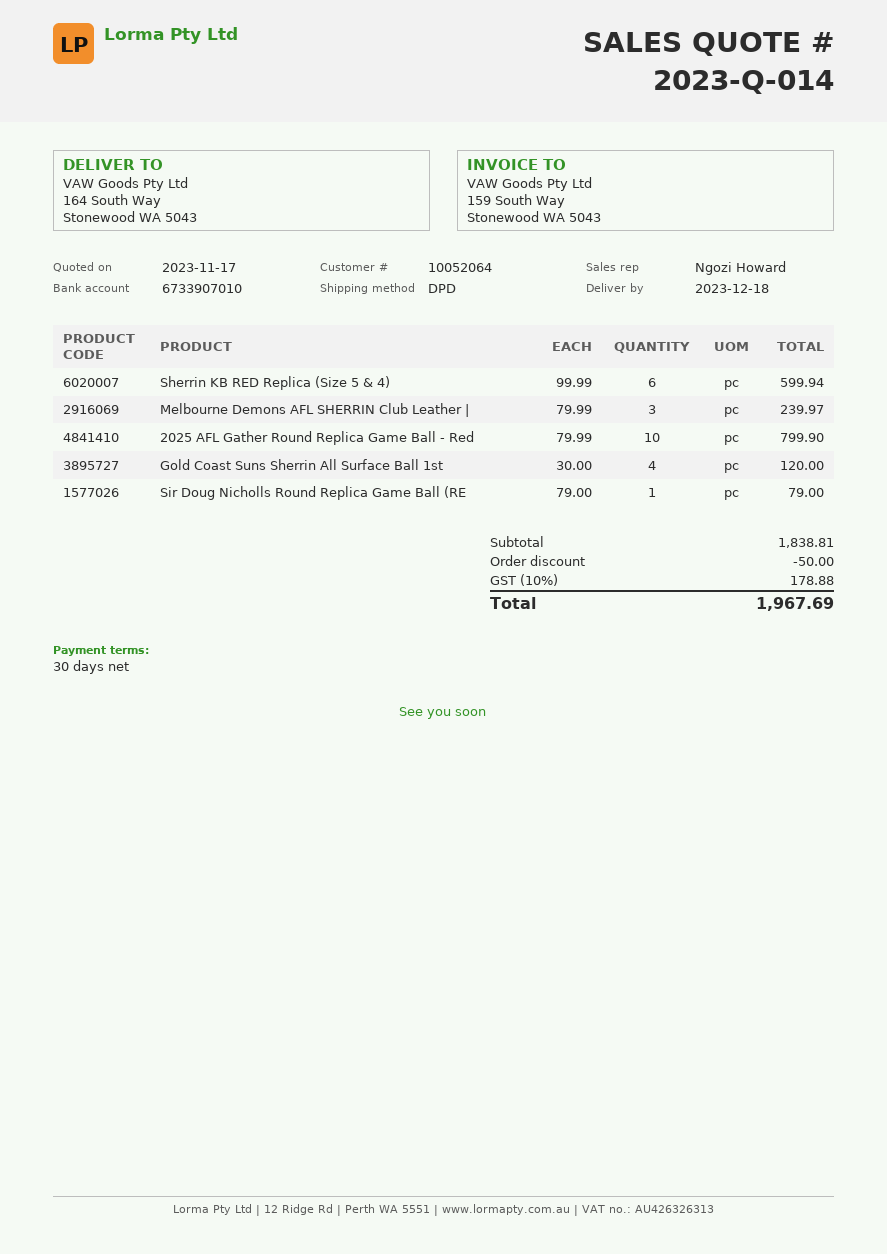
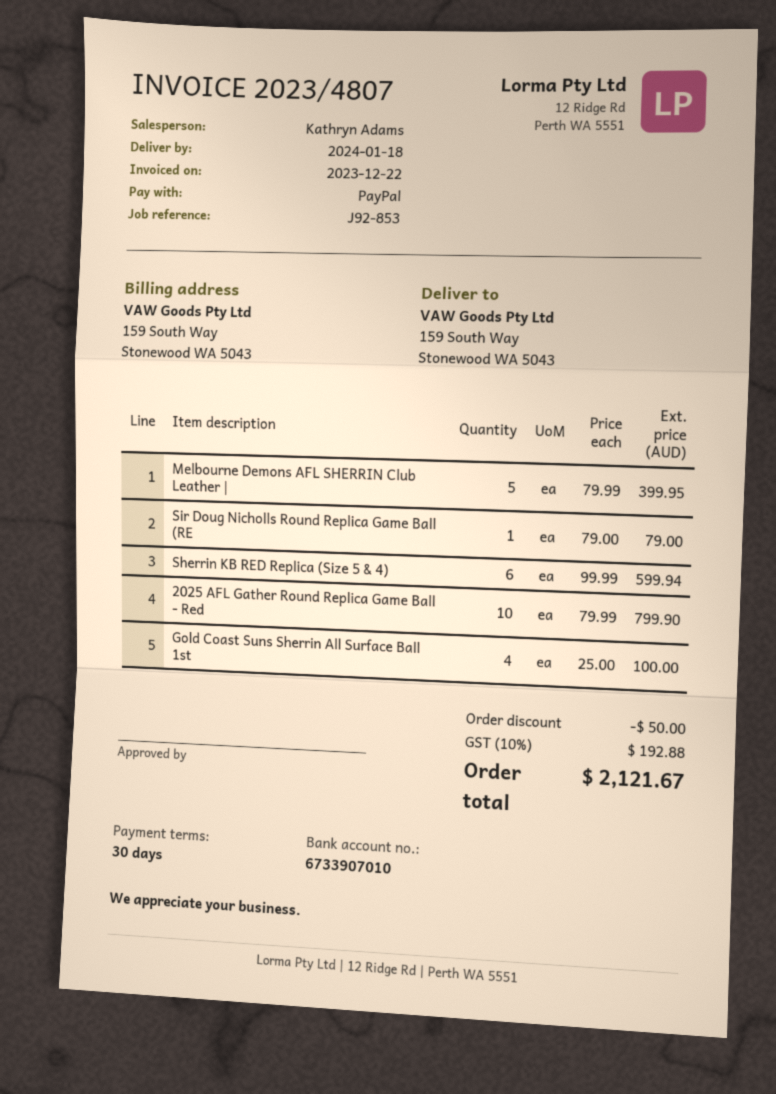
delivery date: 2023-12-18 -> 2024-01-18
sales rep: Ngozi Howard -> Kathryn Adams
ship to: 164 South Way, Stonewood WA 5043 -> 159 South Way, Stonewood WA 5043
Melbourne Demons AFL SHERRIN Club Leather |: 3 x 79.99 = 239.97 -> 5 x 79.99 = 399.95
Gold Coast Suns Sherrin All Surface Ball 1st: 4 x 30.00 = 120.00 -> 4 x 25.00 = 100.00
tax: 10% = 178.88 -> 10% = 192.88
total: 1967.69 -> 2121.67

